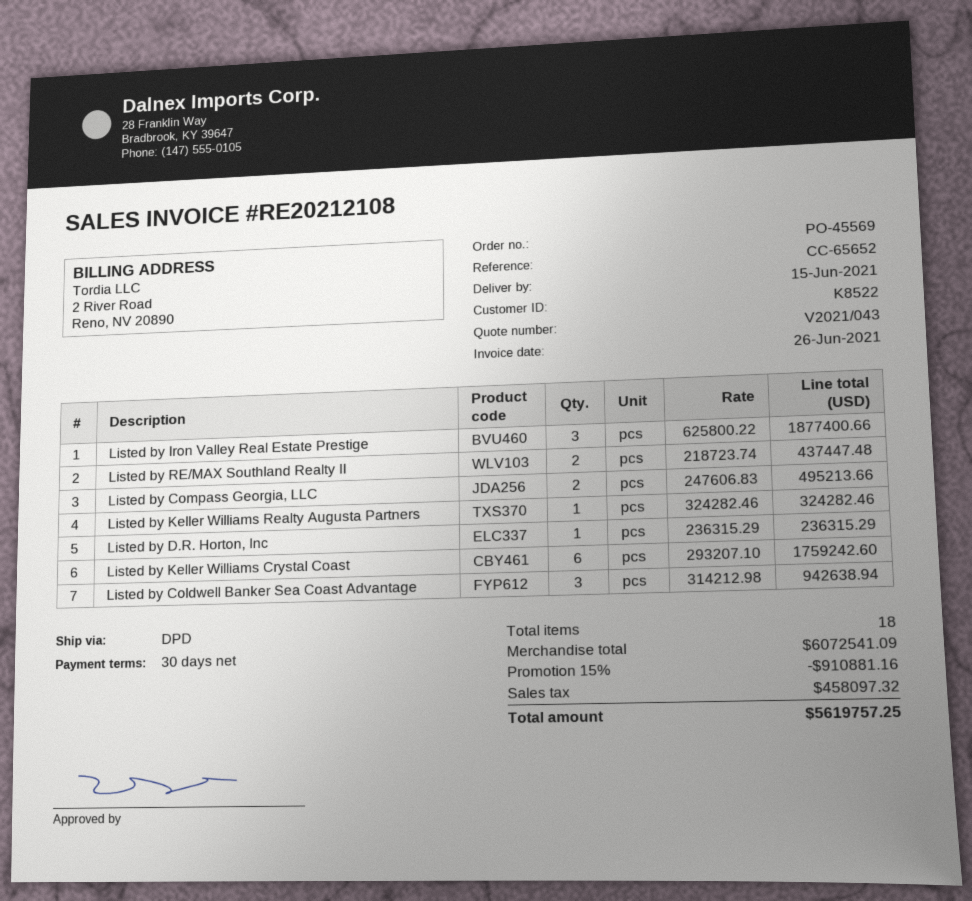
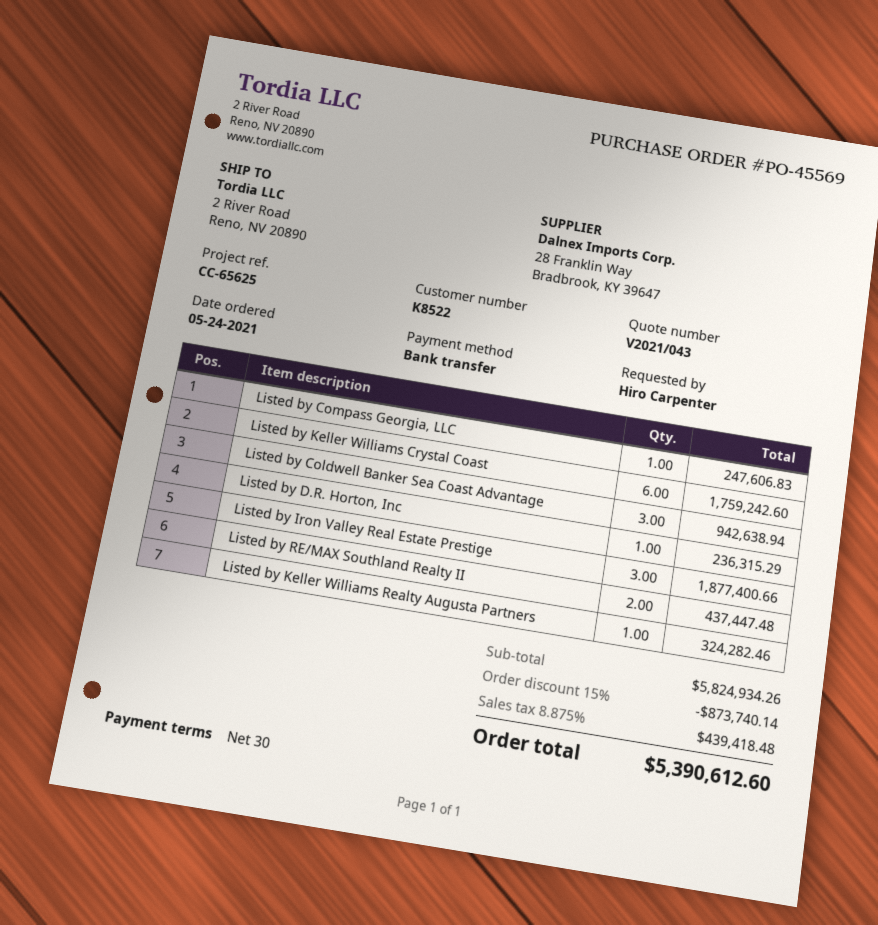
reference: CC-65652 -> CC-65625
Listed by Compass Georgia, LLC: 2 for 495213.66 -> 1 for 247606.83
subtotal: 6072541.09 -> 5824934.26
discount: 15% = 910881.16 -> 15% = 873740.14
tax: 458097.32 -> 439418.48
total: 5619757.25 -> 5390612.60

